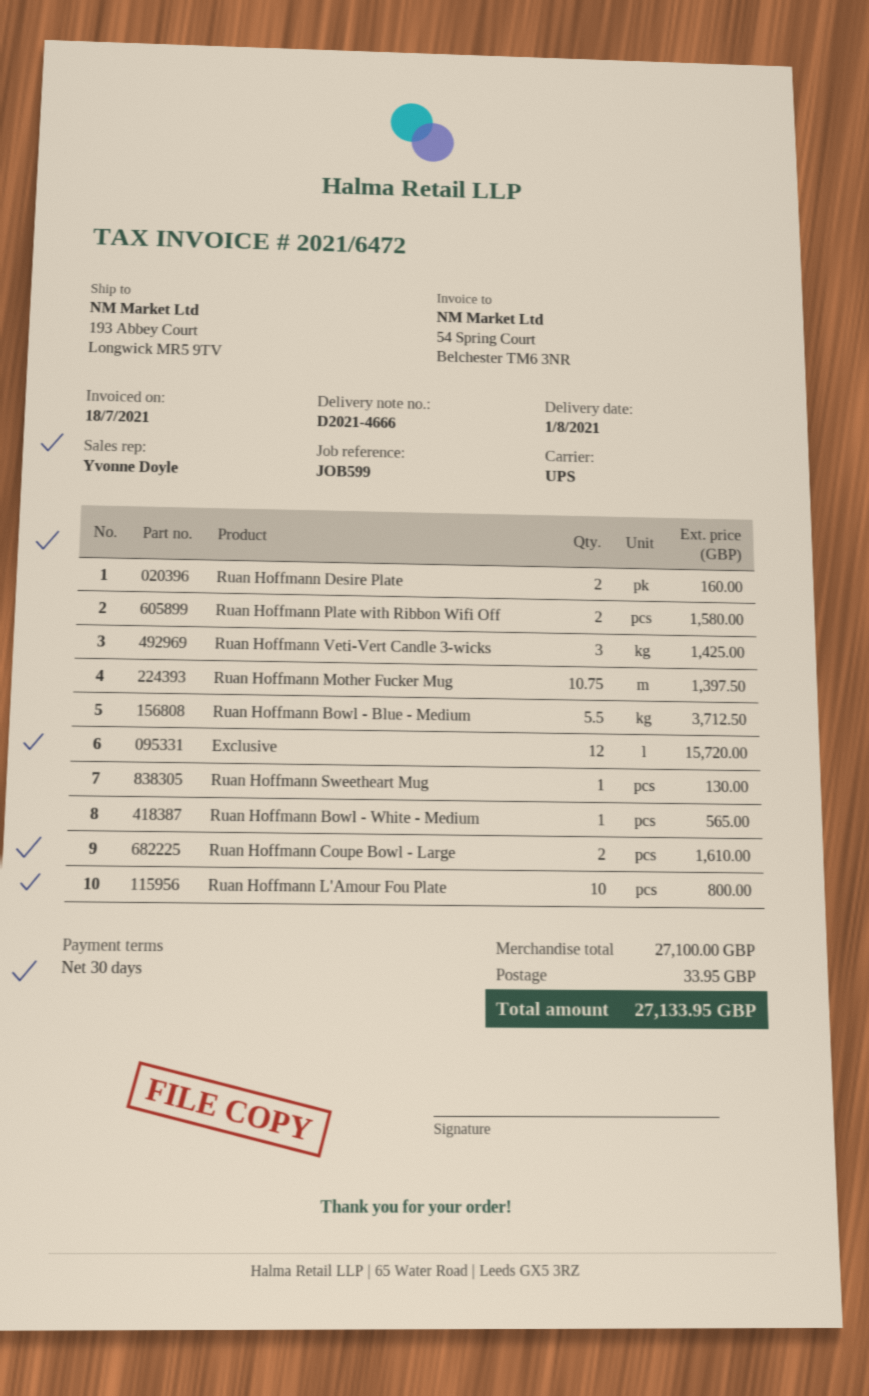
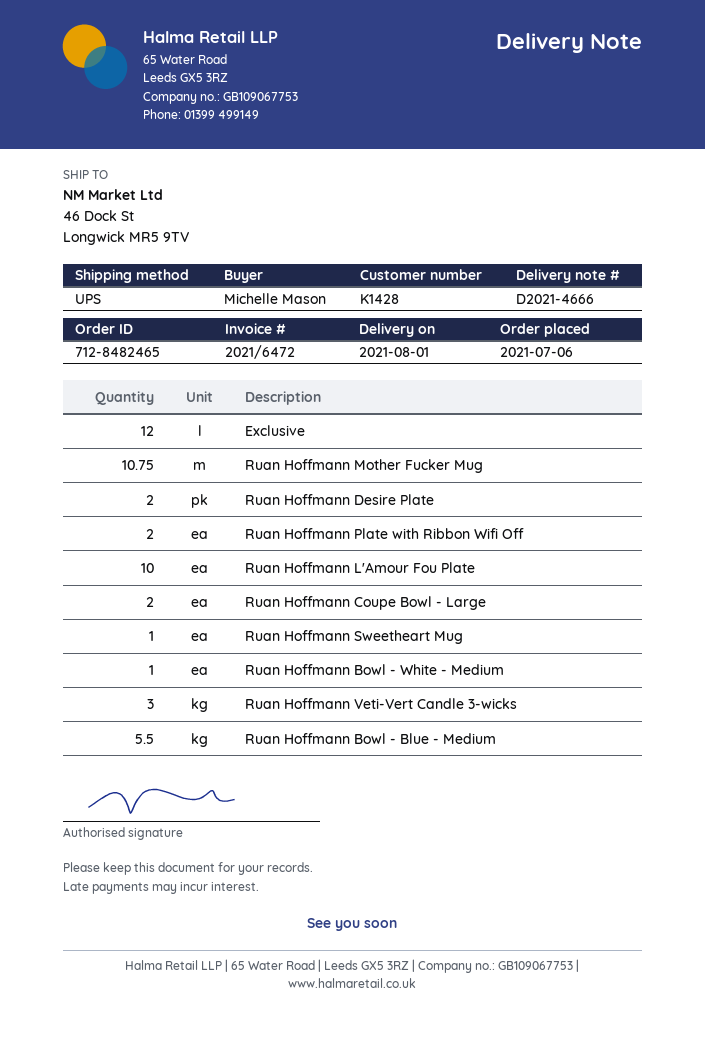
ship to: 193 Abbey Court, Longwick MR5 9TV -> 46 Dock St, Longwick MR5 9TV

